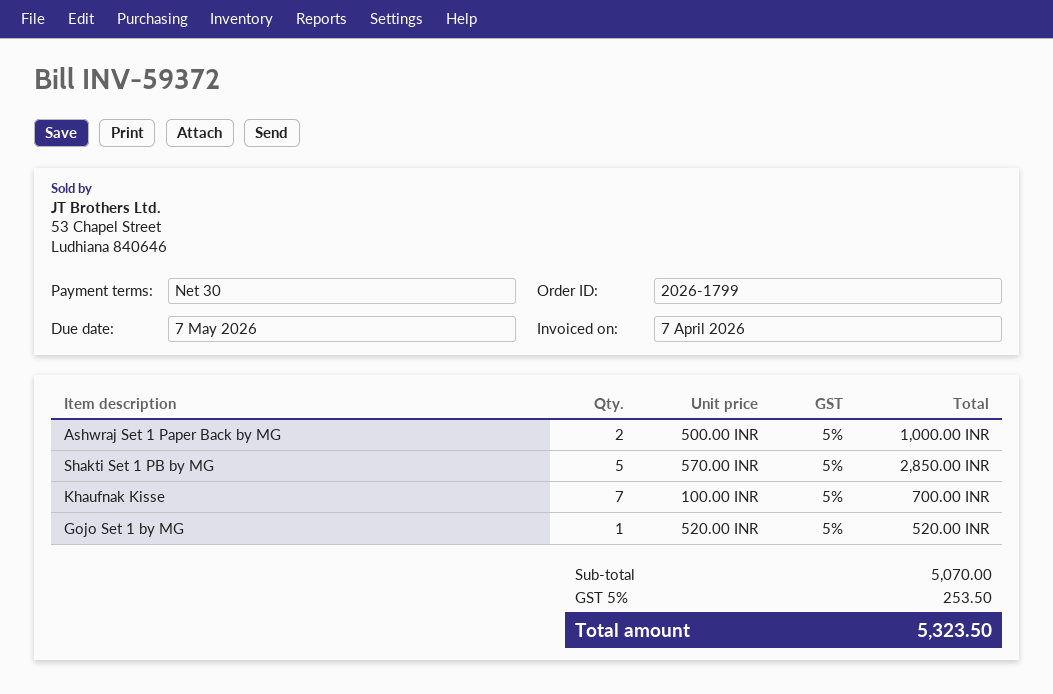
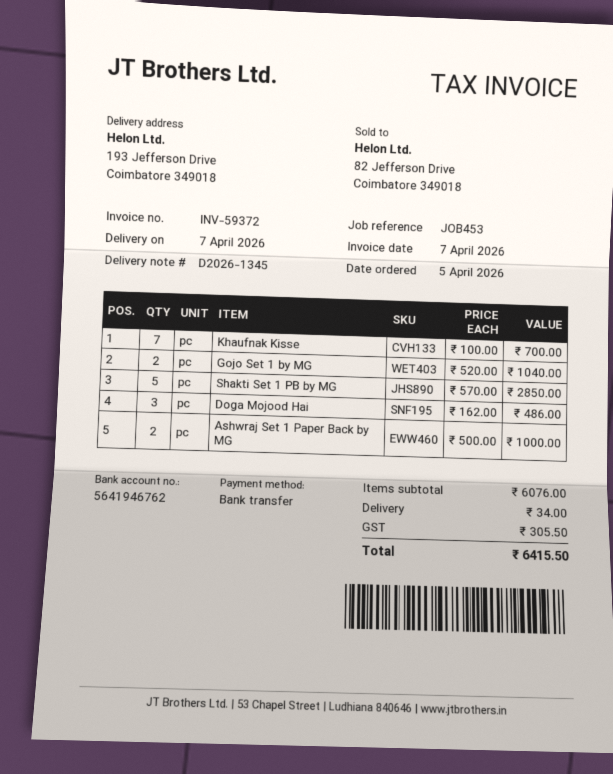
Gojo Set 1 by MG: 1 x 520.00 = 520.00 -> 2 x 520.00 = 1040.00
Doga Mojood Hai: none -> 3 x 162.00 = 486.00
subtotal: 5070.00 -> 6076.00
shipping: none -> 34.00
tax: 253.50 -> 305.50
total: 5323.50 -> 6415.50

